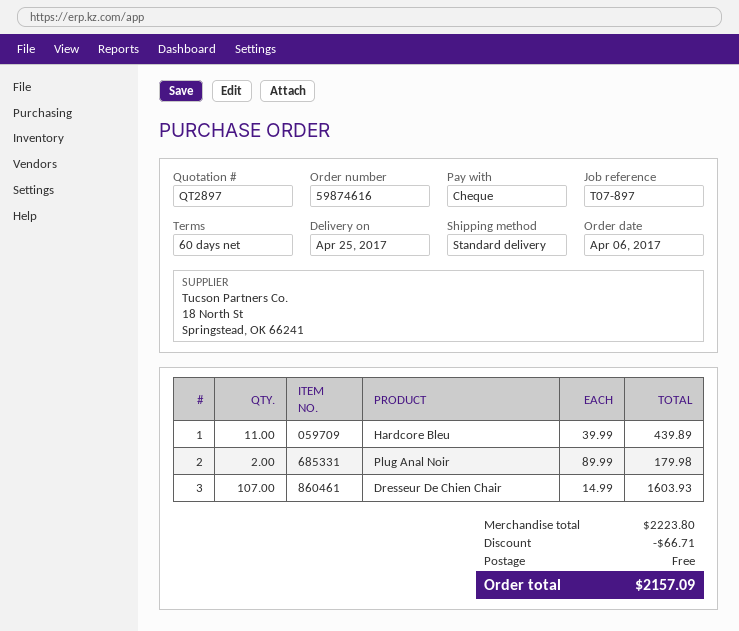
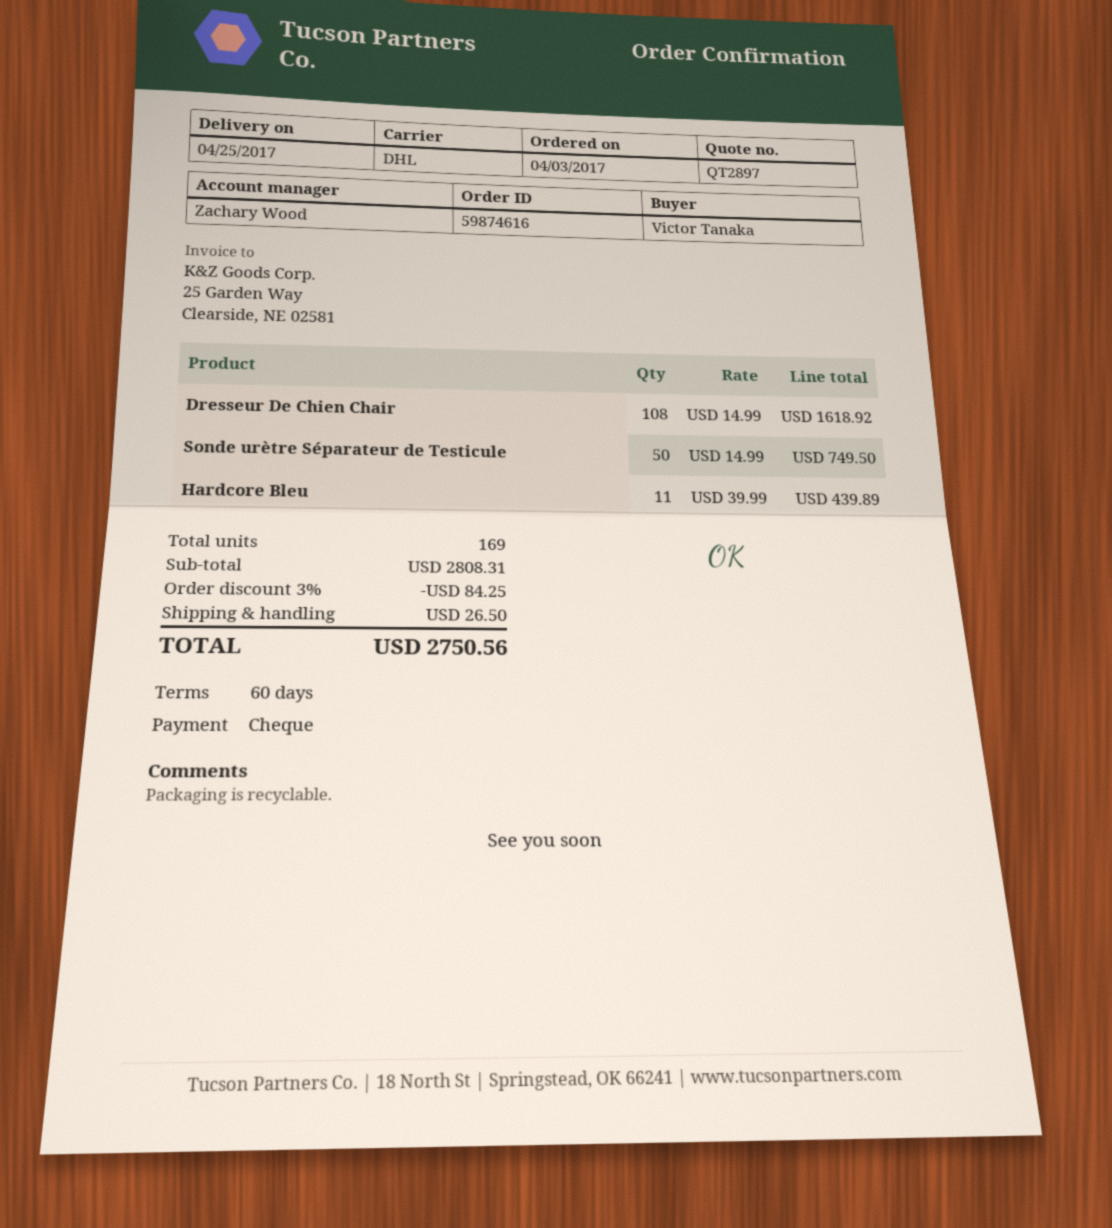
order date: 2017-04-06 -> 2017-04-03
shipping method: standard -> DHL
Plug Anal Noir: 2 x 89.99 = 179.98 -> none
Dresseur De Chien Chair: 107 x 14.99 = 1603.93 -> 108 x 14.99 = 1618.92
Sonde urètre Séparateur de Testicule: none -> 50 x 14.99 = 749.50
subtotal: 2223.80 -> 2808.31
discount: 66.71 -> 84.25
shipping: 0.00 -> 26.50
total: 2157.09 -> 2750.56

